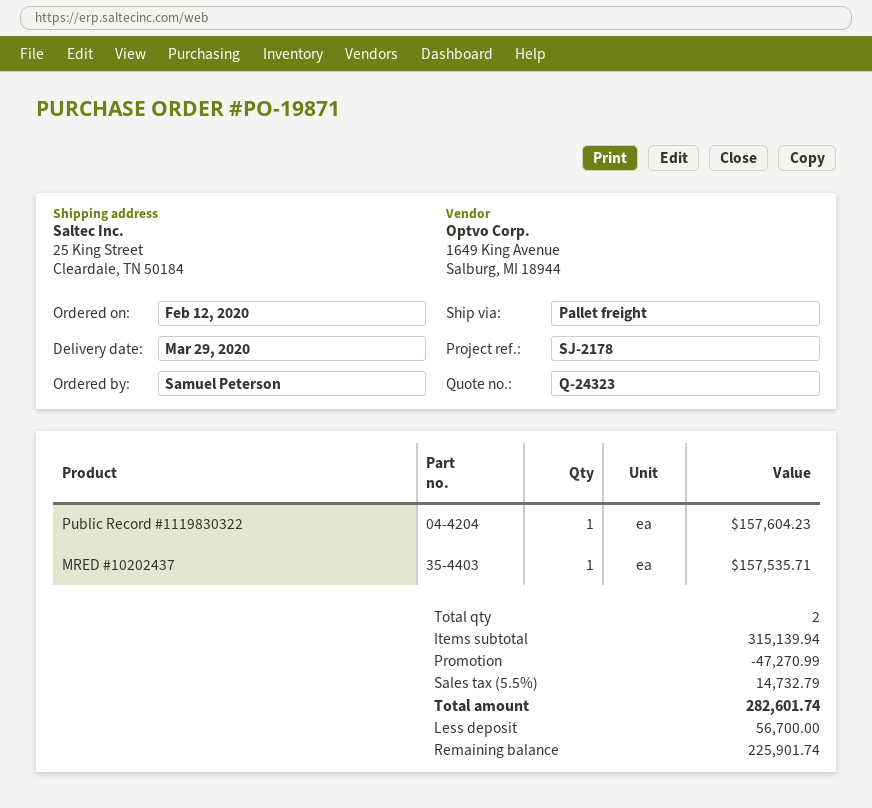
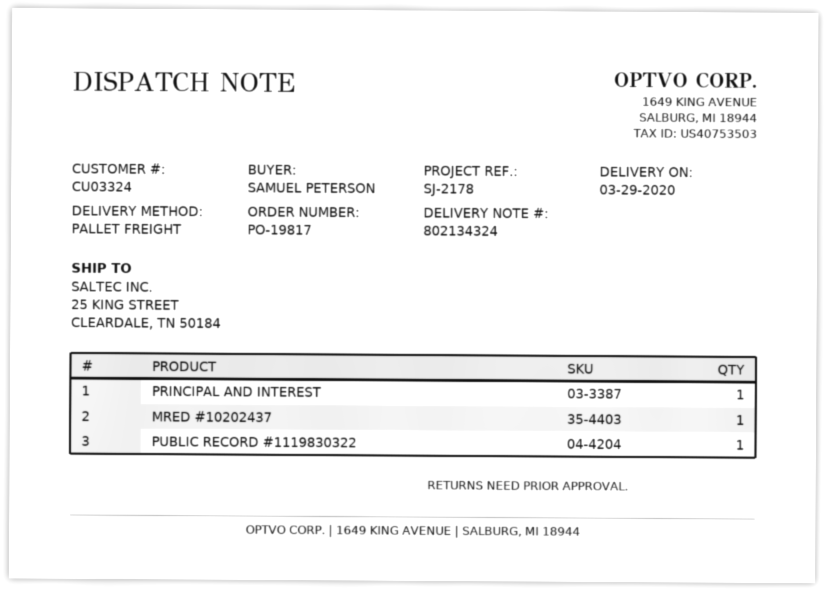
order number: PO-19871 -> PO-19817
PRINCIPAL AND INTEREST: none -> 1

